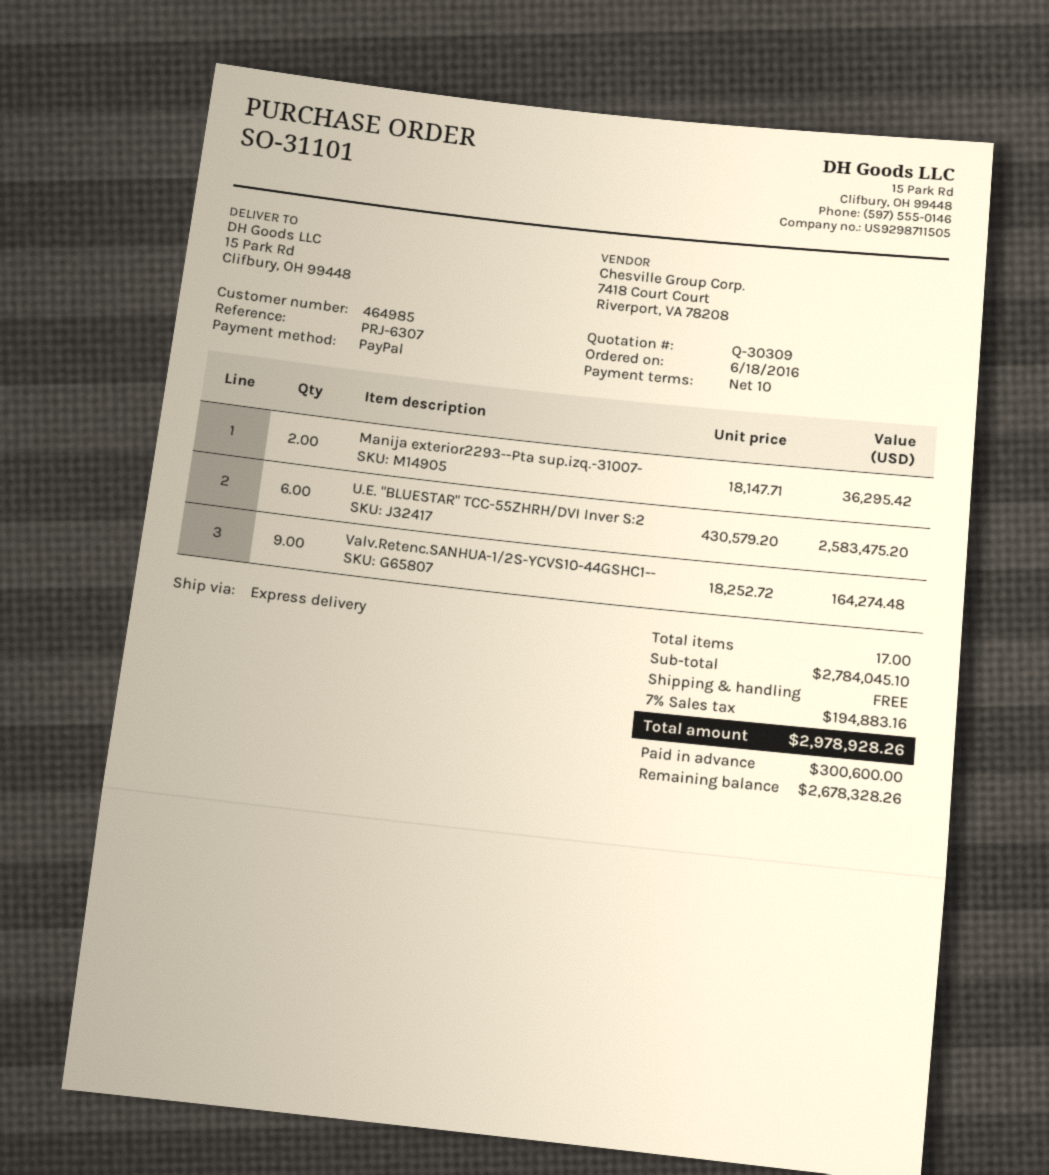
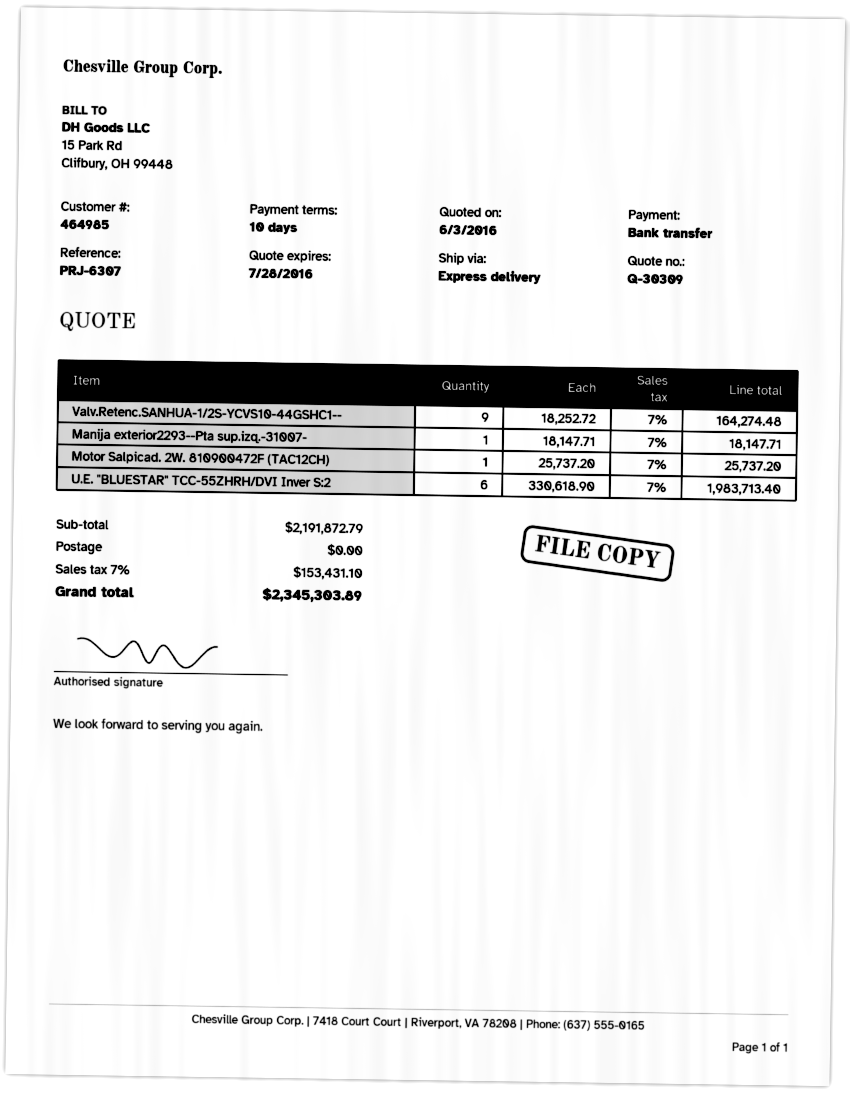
payment method: PayPal -> bank transfer
Manija exterior2293--Pta sup.izq.-31007-: 2 x 18147.71 = 36295.42 -> 1 x 18147.71 = 18147.71
U.E. "BLUESTAR" TCC-55ZHRH/DVI Inver S:2: 6 x 430579.20 = 2583475.20 -> 6 x 330618.90 = 1983713.40
Motor Salpicad. 2W. 810900472F (TAC12CH): none -> 1 x 25737.20 = 25737.20
subtotal: 2784045.10 -> 2191872.79
tax: 7% = 194883.16 -> 7% = 153431.10
total: 2978928.26 -> 2345303.89

